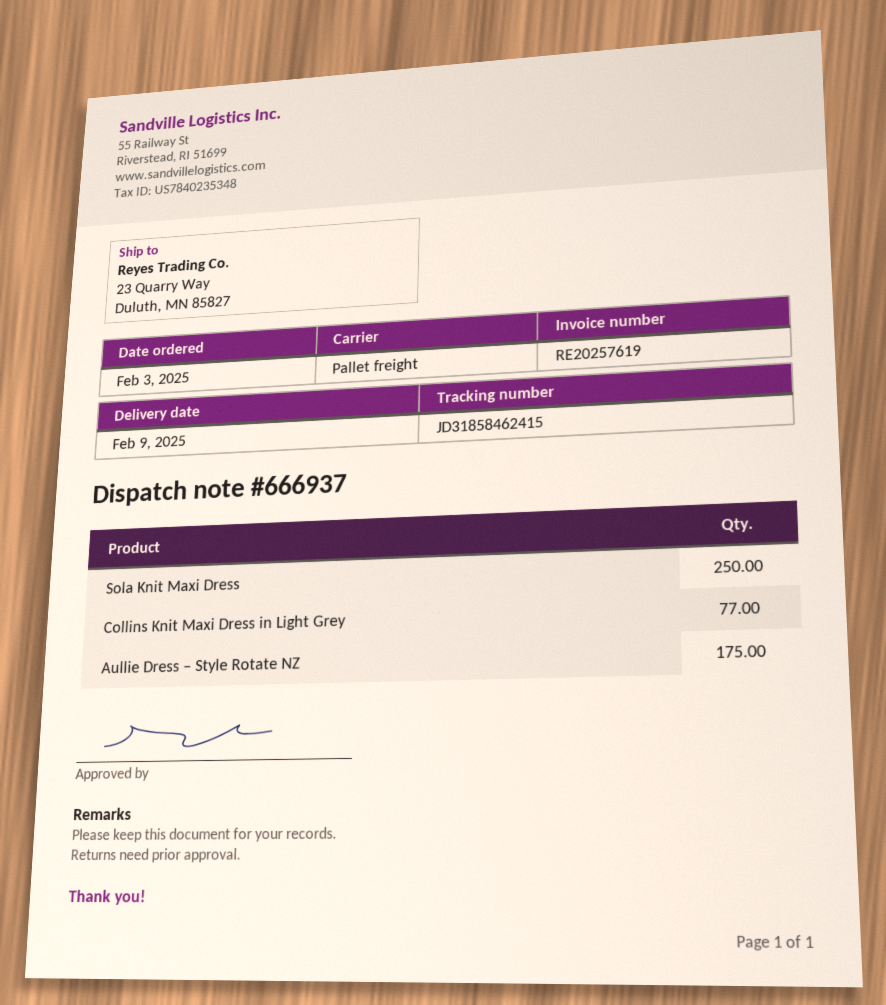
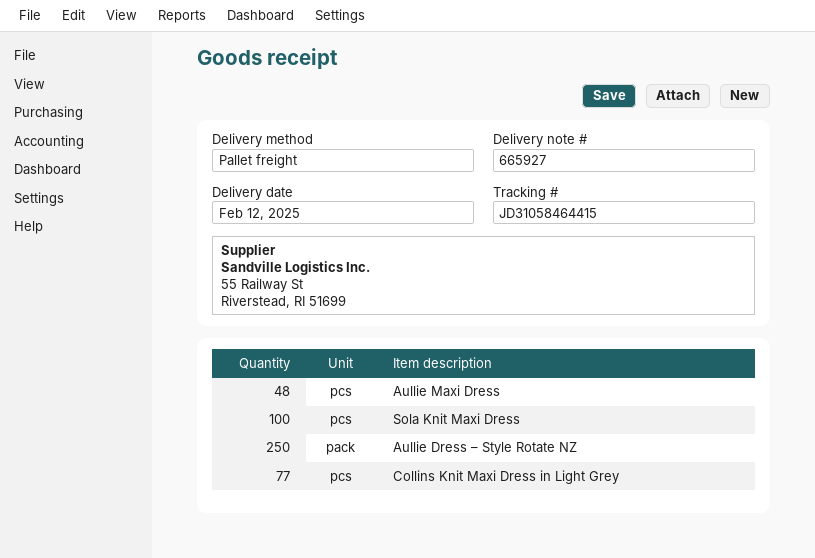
delivery note number: 666937 -> 665927
delivery date: 2025-02-09 -> 2025-02-12
tracking number: JD31858462415 -> JD31058464415
Sola Knit Maxi Dress: 250 -> 100
Aullie Dress – Style Rotate NZ: 175 -> 250
Aullie Maxi Dress: none -> 48

